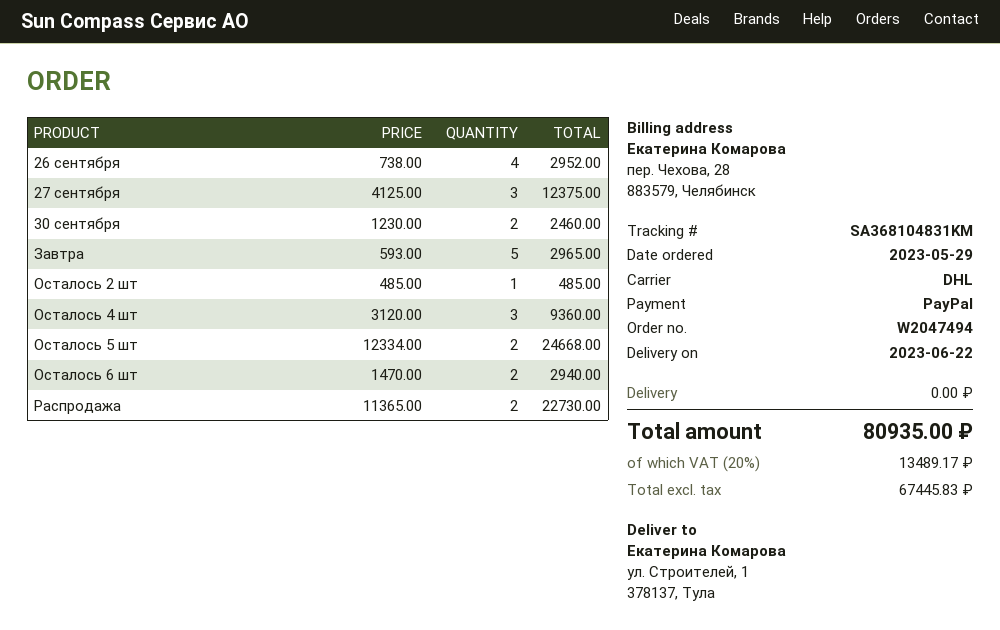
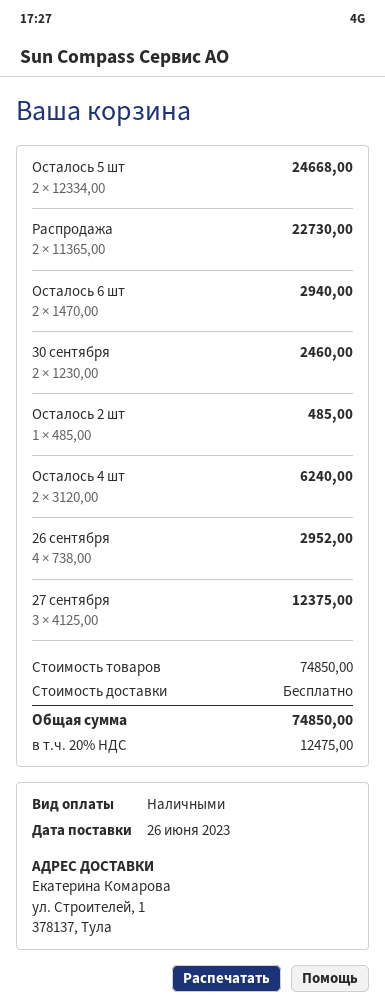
delivery date: 2023-06-22 -> 2023-06-26
payment method: PayPal -> cash
Завтра: 5 x 593.00 = 2965.00 -> none
Осталось 4 шт: 3 x 3120.00 = 9360.00 -> 2 x 3120.00 = 6240.00
tax: 20% = 13489.17 -> 20% = 12475.00
total: 80935.00 -> 74850.00

